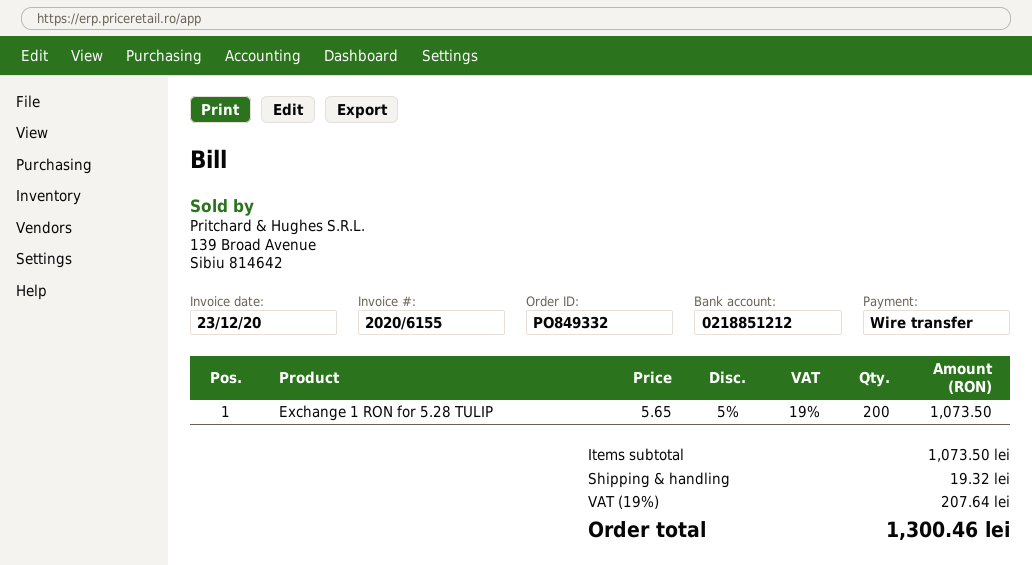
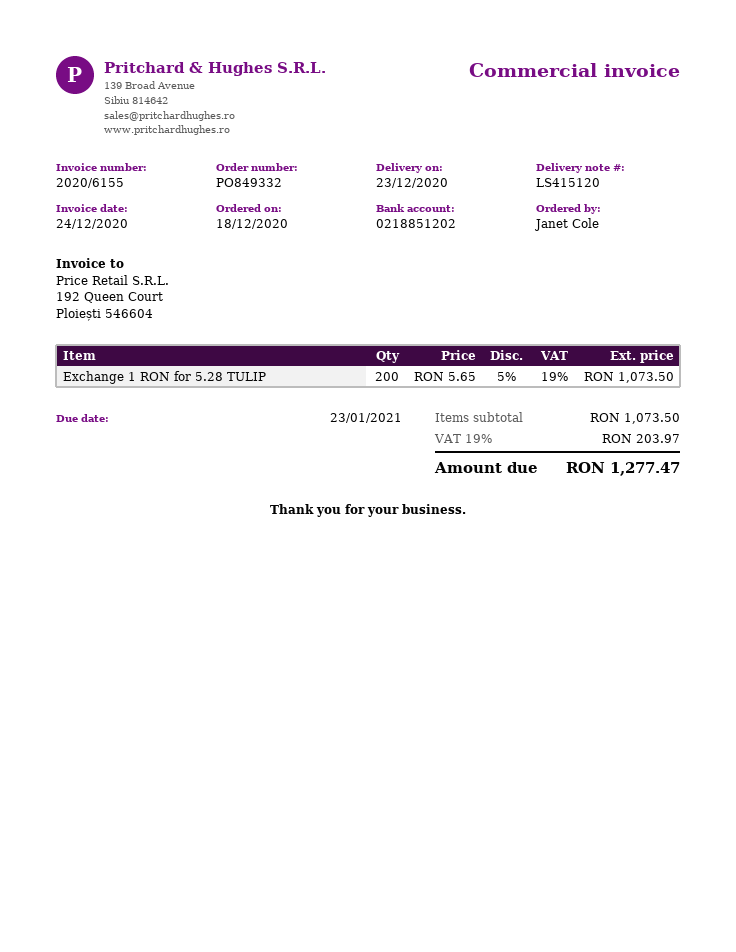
invoice date: 2020-12-23 -> 2020-12-24
bank account: 0218851212 -> 0218851202
shipping: 19.32 -> none
tax: 19% = 207.64 -> 19% = 203.97
total: 1300.46 -> 1277.47

